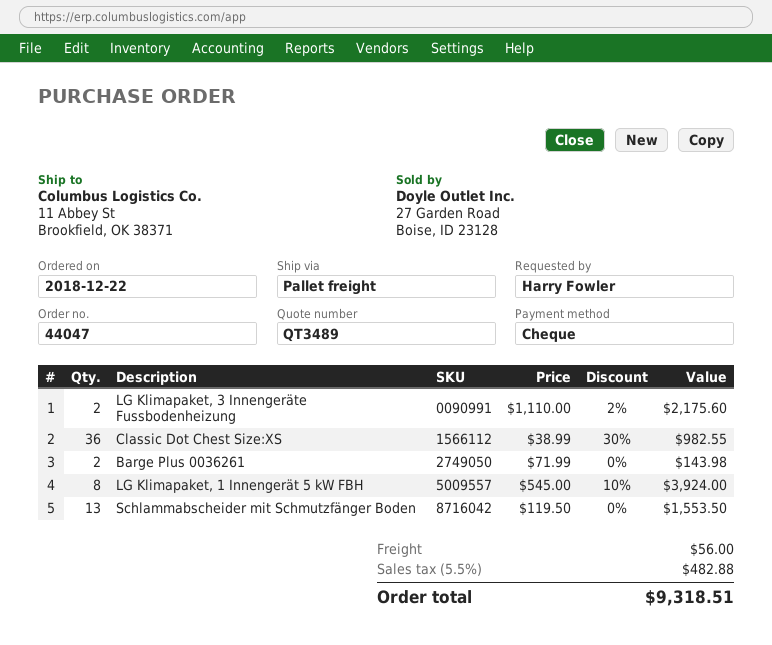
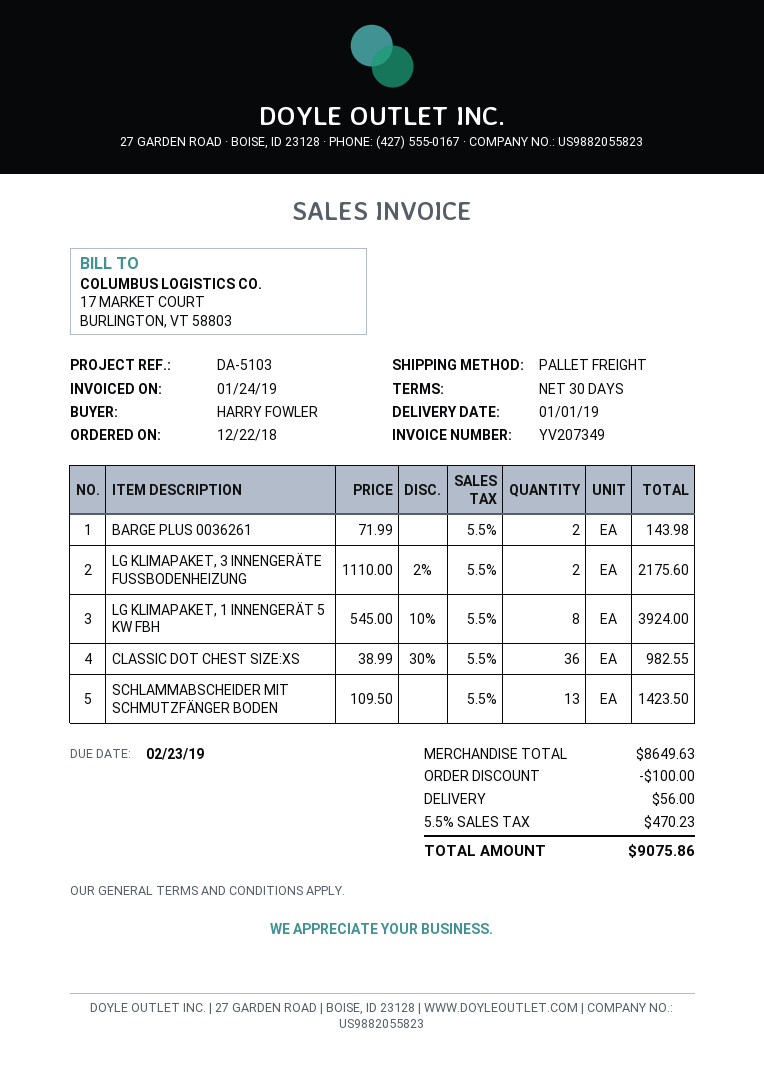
Schlammabscheider mit Schmutzfänger Boden: 13 x 119.50 = 1553.50 -> 13 x 109.50 = 1423.50
discount: none -> 100.00
tax: 5.5% = 482.88 -> 5.5% = 470.23
total: 9318.51 -> 9075.86

